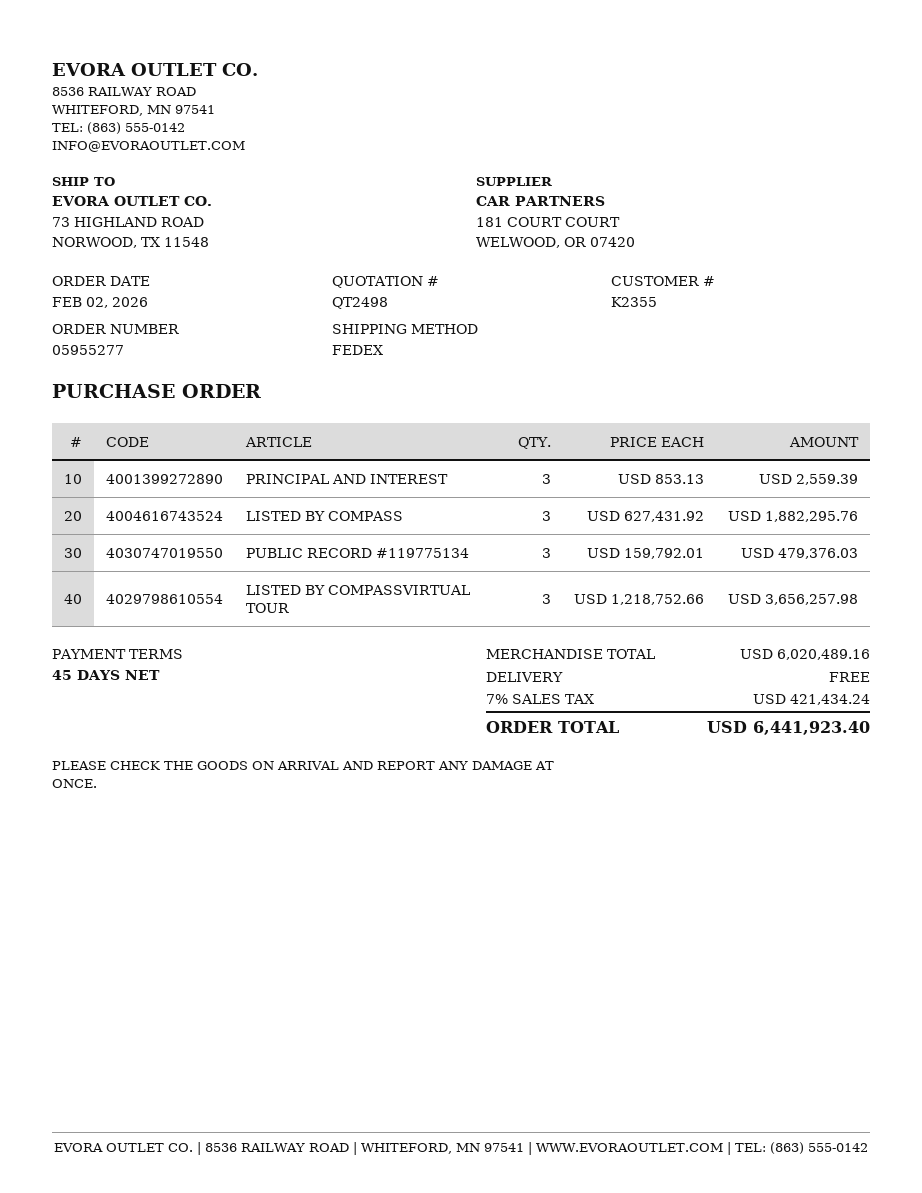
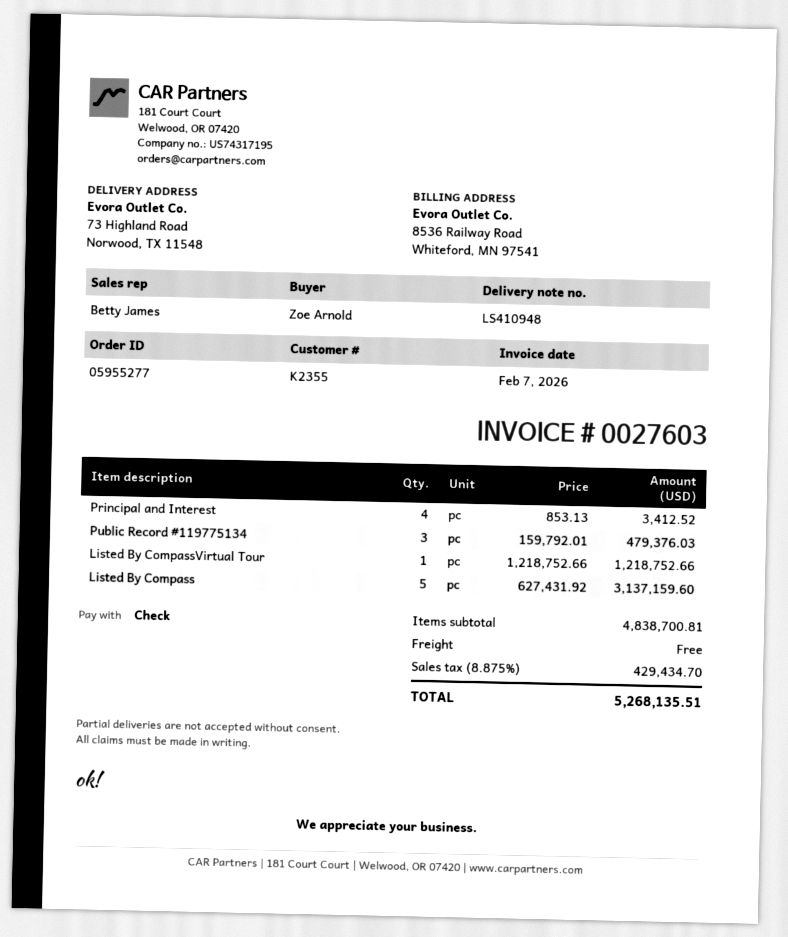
PRINCIPAL AND INTEREST: 3 x 853.13 = 2559.39 -> 4 x 853.13 = 3412.52
LISTED BY COMPASS: 3 x 627431.92 = 1882295.76 -> 5 x 627431.92 = 3137159.60
LISTED BY COMPASSVIRTUAL TOUR: 3 x 1218752.66 = 3656257.98 -> 1 x 1218752.66 = 1218752.66
subtotal: 6020489.16 -> 4838700.81
tax: 7% = 421434.24 -> 8.875% = 429434.70
total: 6441923.40 -> 5268135.51

